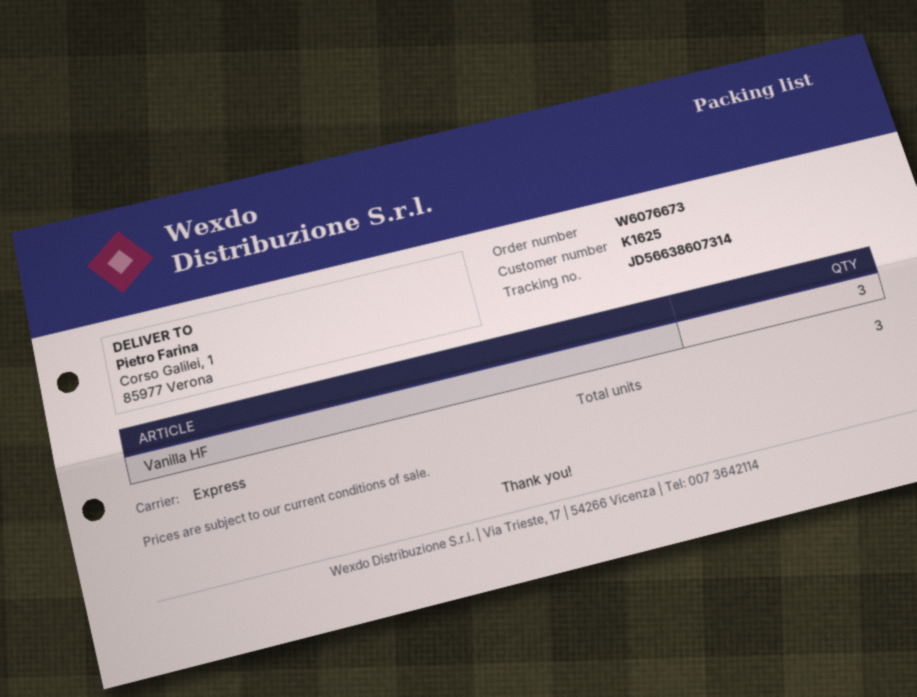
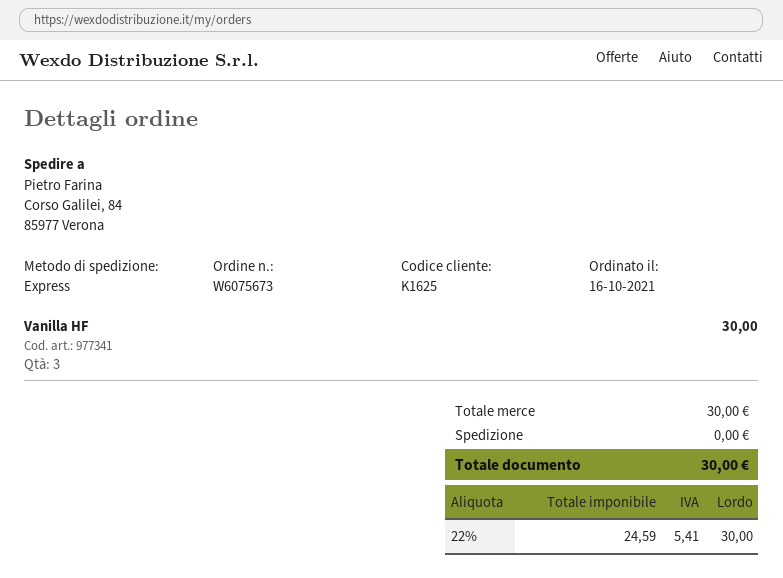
order number: W6076673 -> W6075673
ship to: Corso Galilei, 1, 85977 Verona -> Corso Galilei, 84, 85977 Verona

